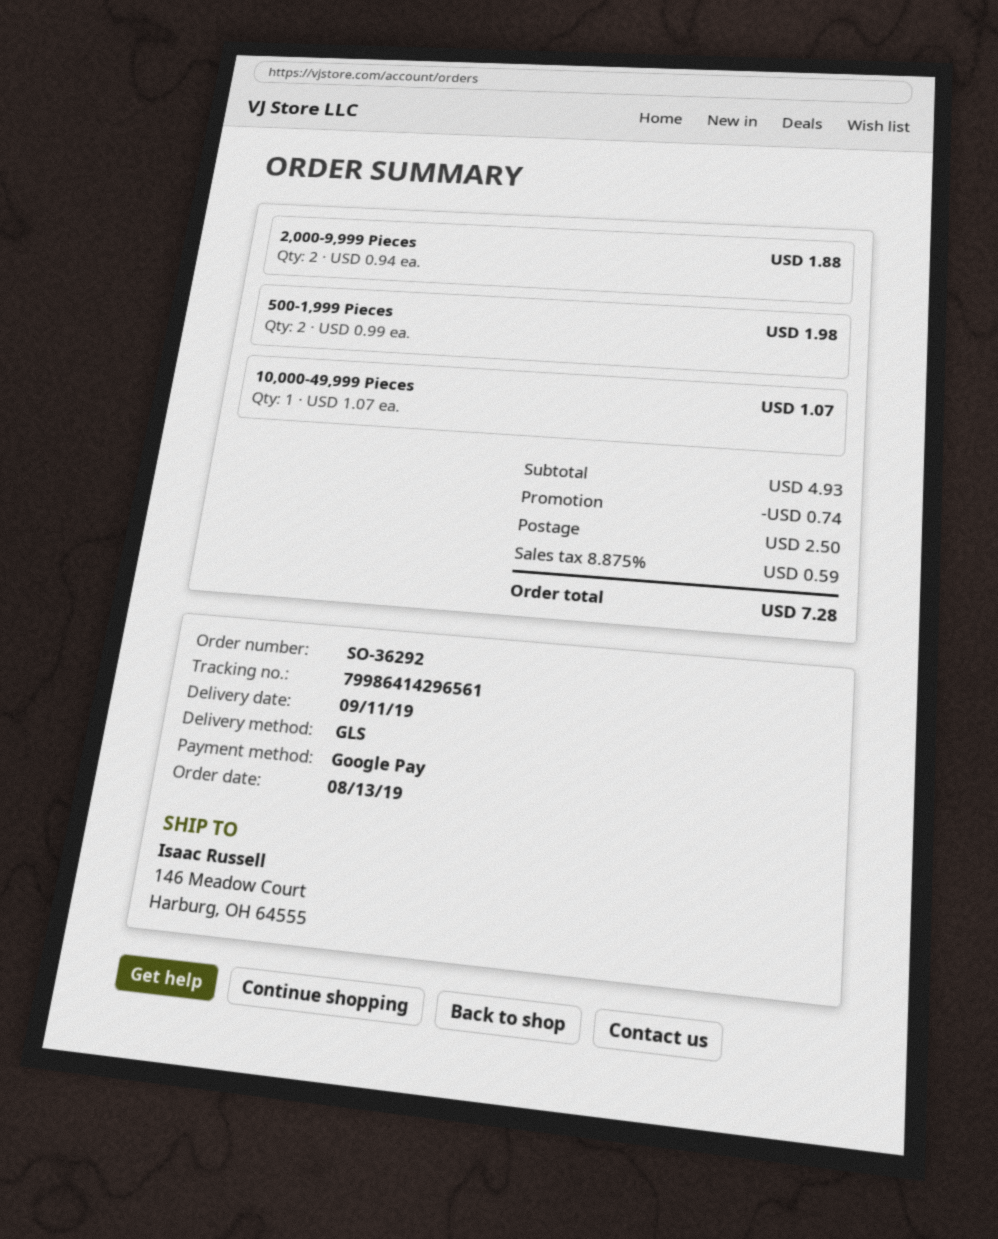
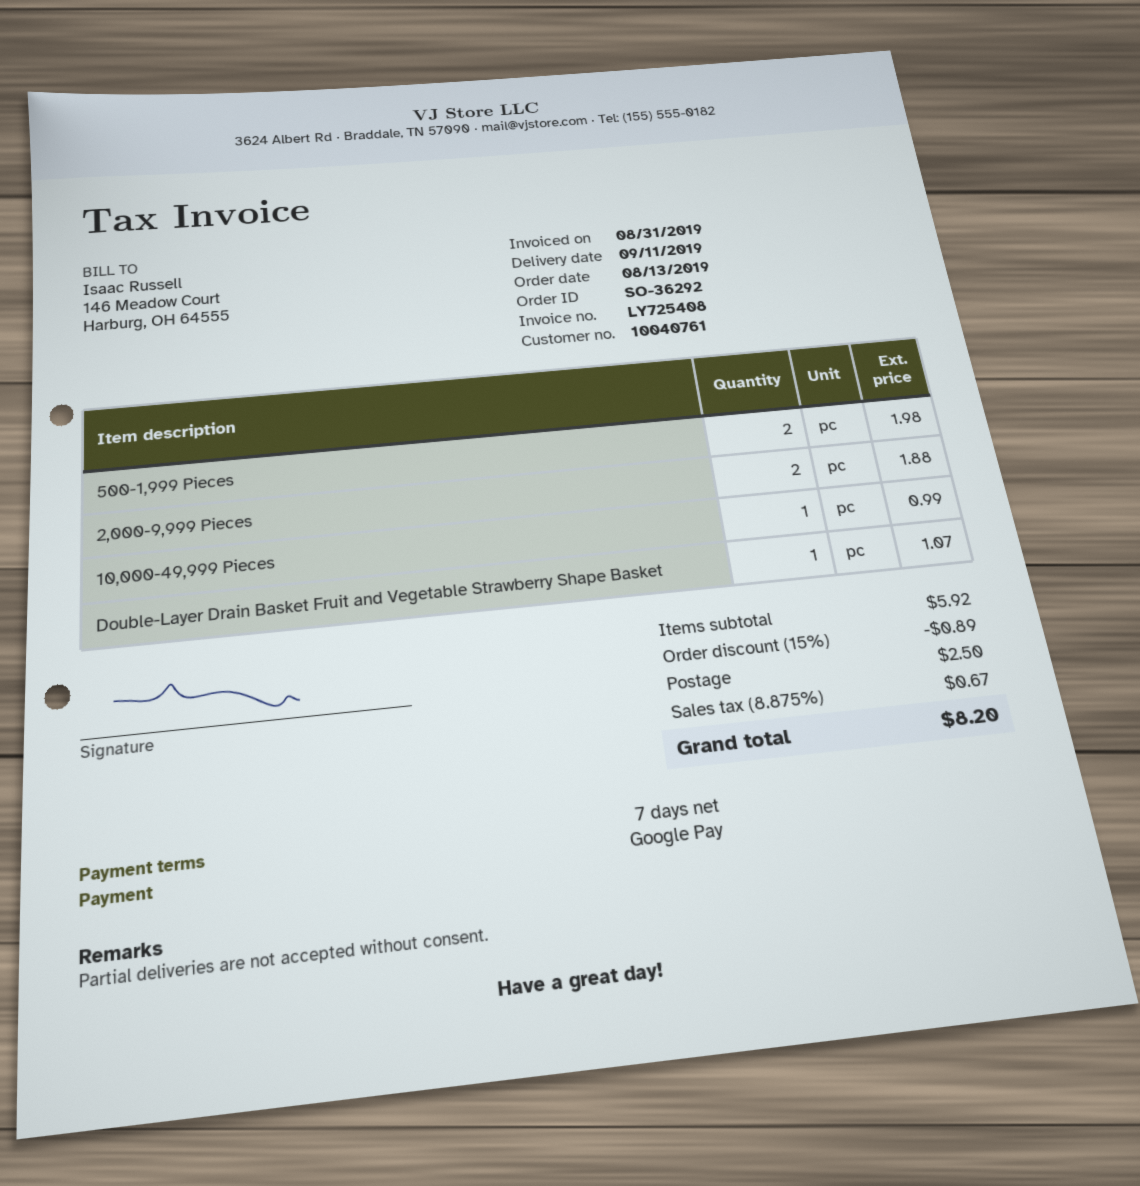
10,000-49,999 Pieces: 1 for 1.07 -> 1 for 0.99
Double-Layer Drain Basket Fruit and Vegetable Strawberry Shape Basket: none -> 1 for 1.07
subtotal: 4.93 -> 5.92
discount: 0.74 -> 0.89
tax: 8.875% = 0.59 -> 8.875% = 0.67
total: 7.28 -> 8.20

